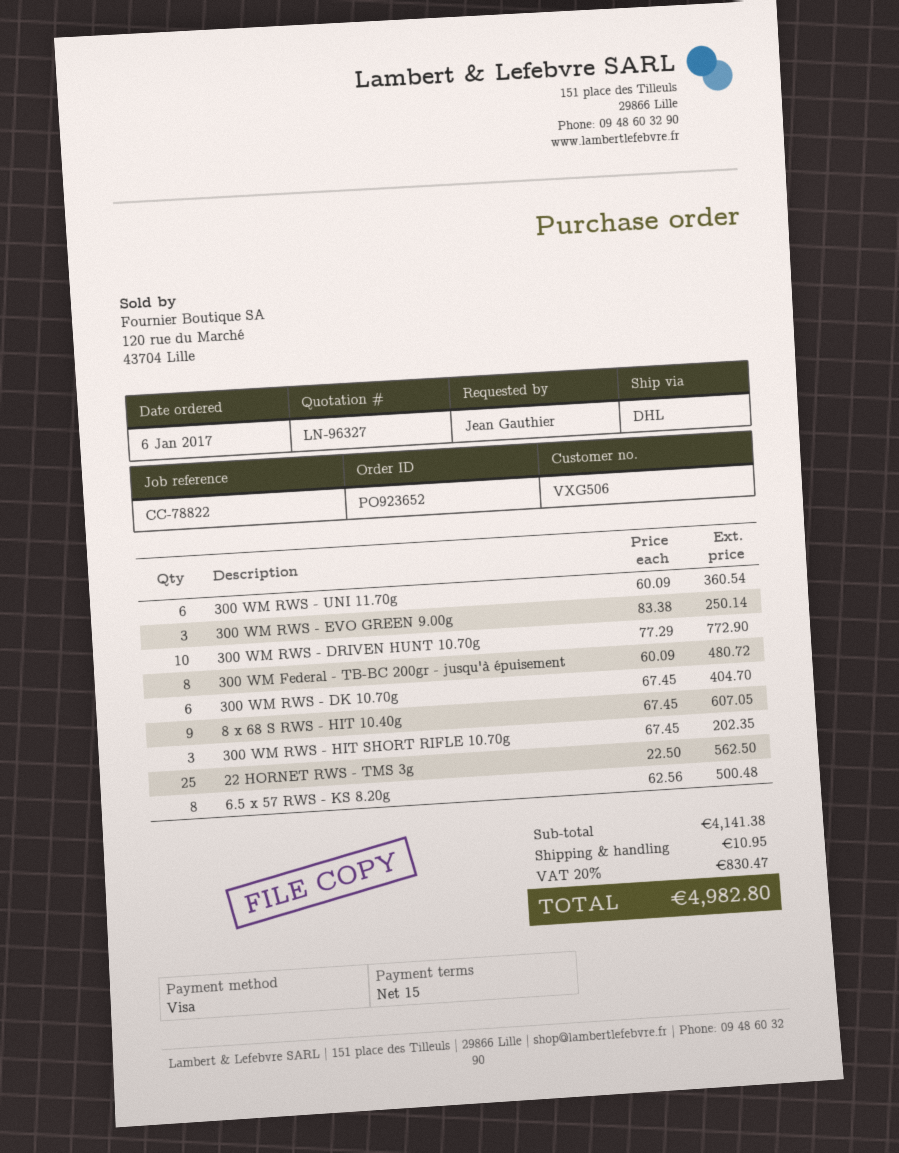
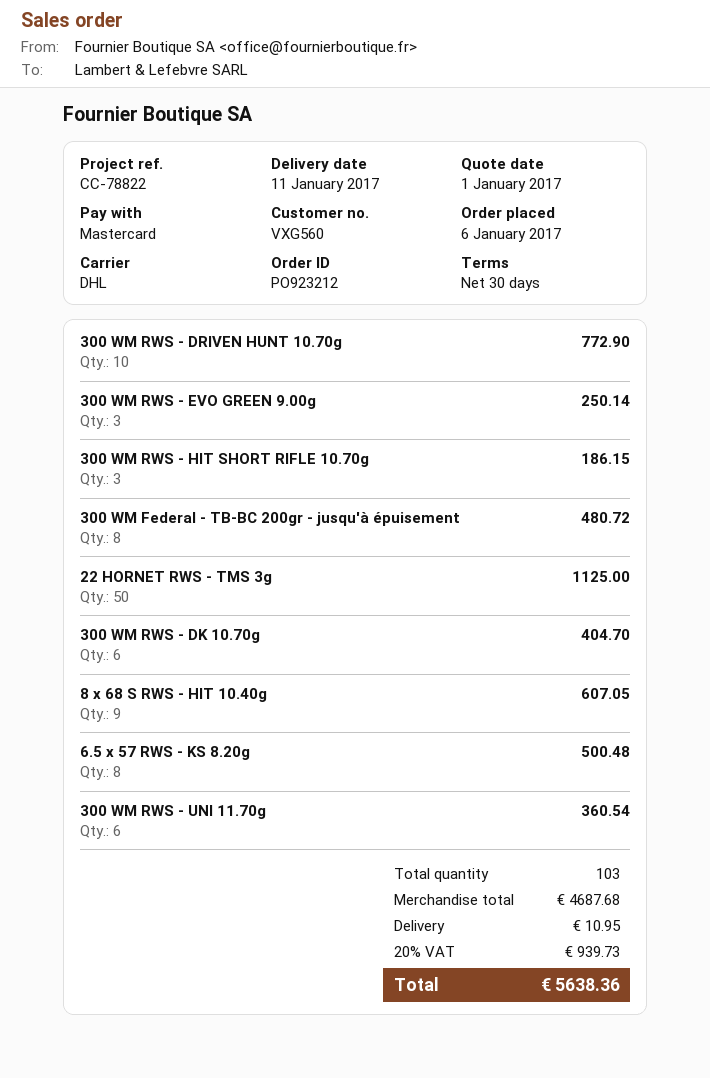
order number: PO923652 -> PO923212
payment terms: 15 days -> 30 days
customer number: VXG506 -> VXG560
payment method: Visa -> Mastercard
300 WM RWS - HIT SHORT RIFLE 10.70g: 3 for 202.35 -> 3 for 186.15
22 HORNET RWS - TMS 3g: 25 for 562.50 -> 50 for 1125.00
subtotal: 4141.38 -> 4687.68
tax: 20% = 830.47 -> 20% = 939.73
total: 4982.80 -> 5638.36

